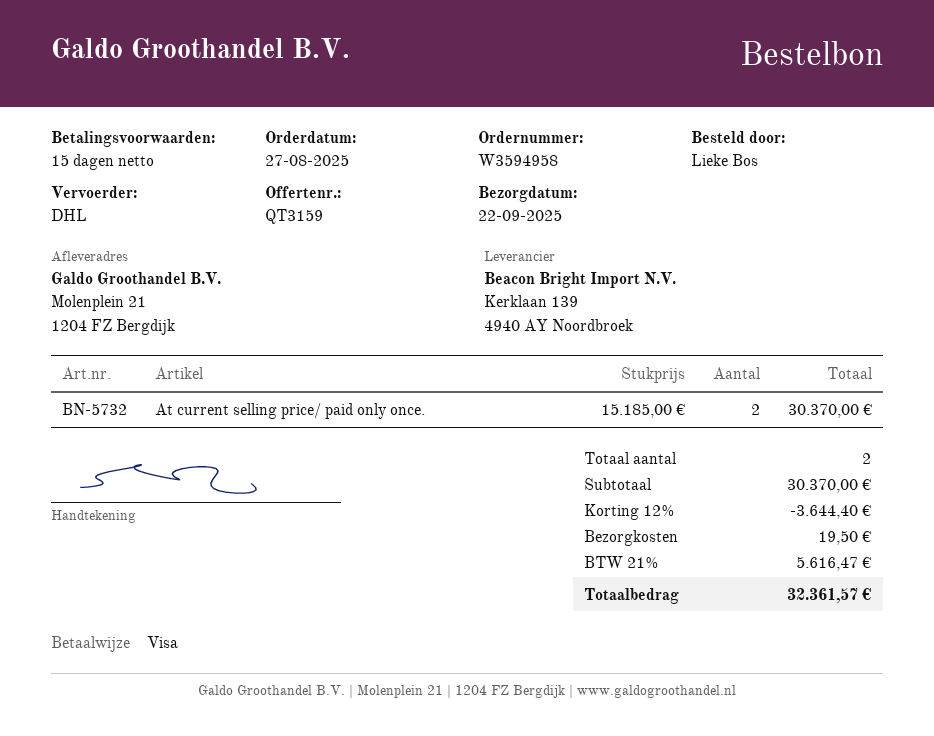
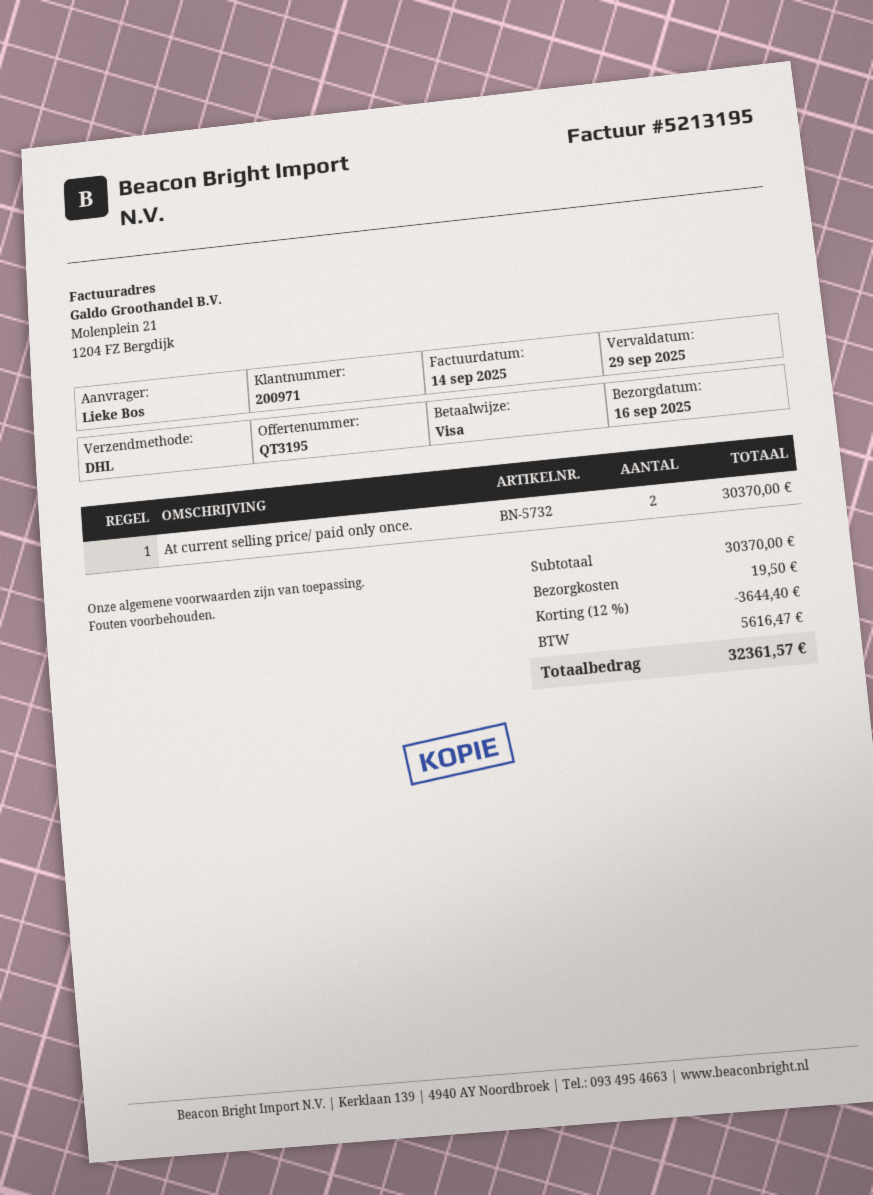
quote number: QT3159 -> QT3195
delivery date: 2025-09-22 -> 2025-09-16

